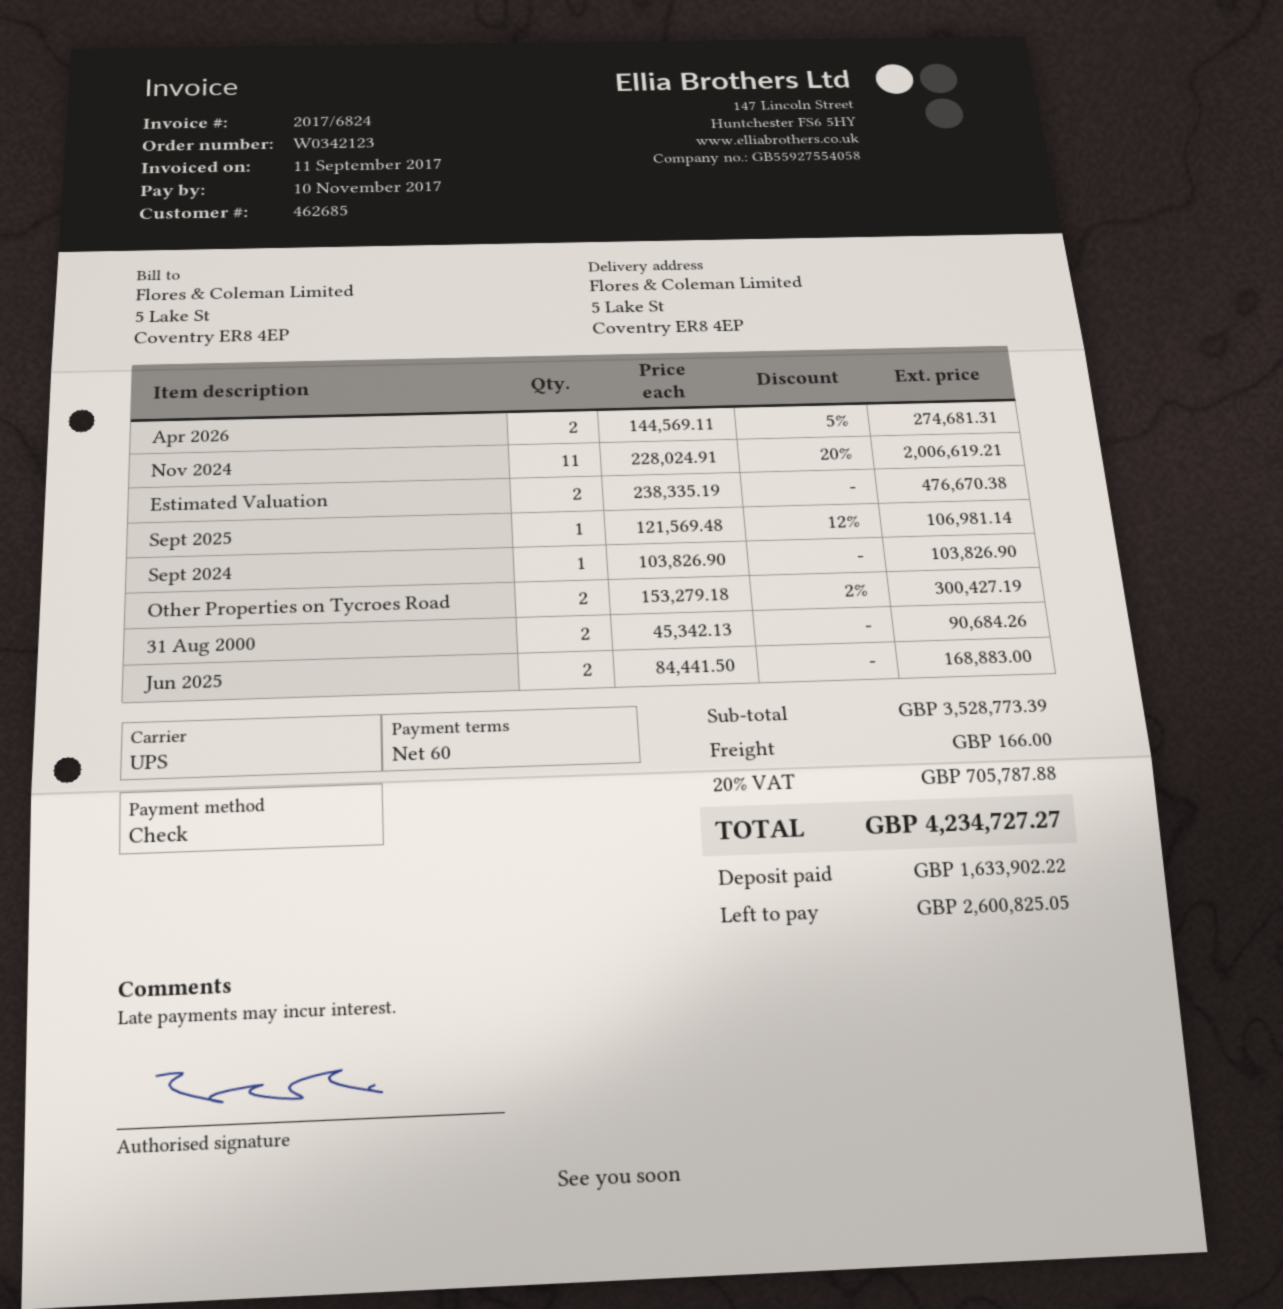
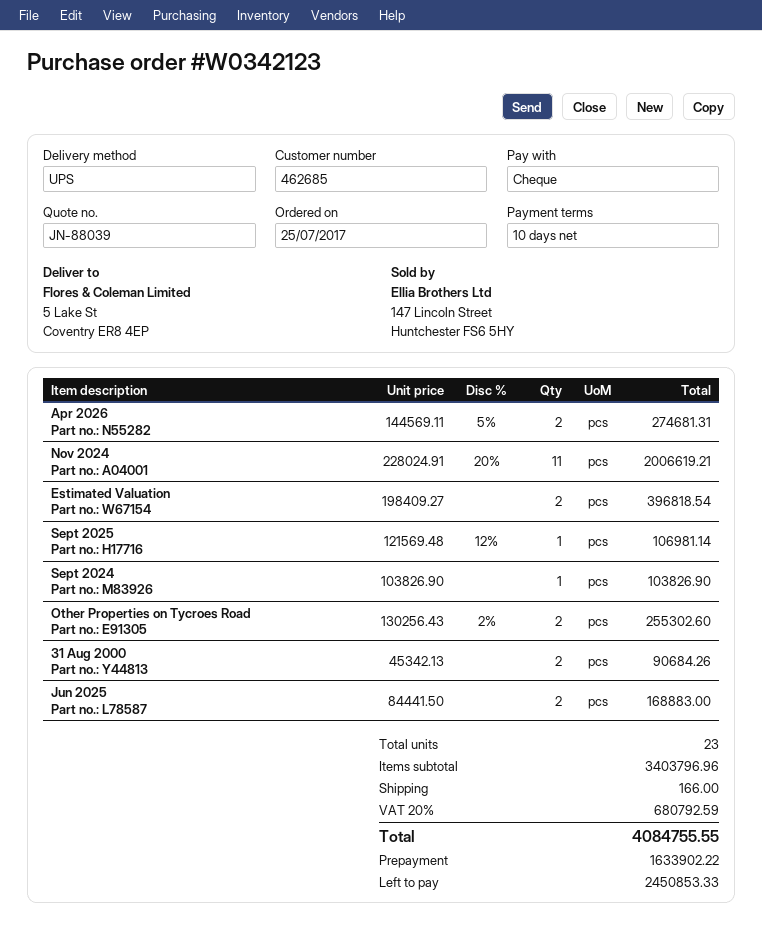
payment terms: 60 days -> 10 days
Estimated Valuation: 2 x 238335.19 = 476670.38 -> 2 x 198409.27 = 396818.54
Other Properties on Tycroes Road: 2 x 153279.18 - 2% = 300427.19 -> 2 x 130256.43 - 2% = 255302.60
subtotal: 3528773.39 -> 3403796.96
tax: 20% = 705787.88 -> 20% = 680792.59
total: 4234727.27 -> 4084755.55
balance: 2600825.05 -> 2450853.33

